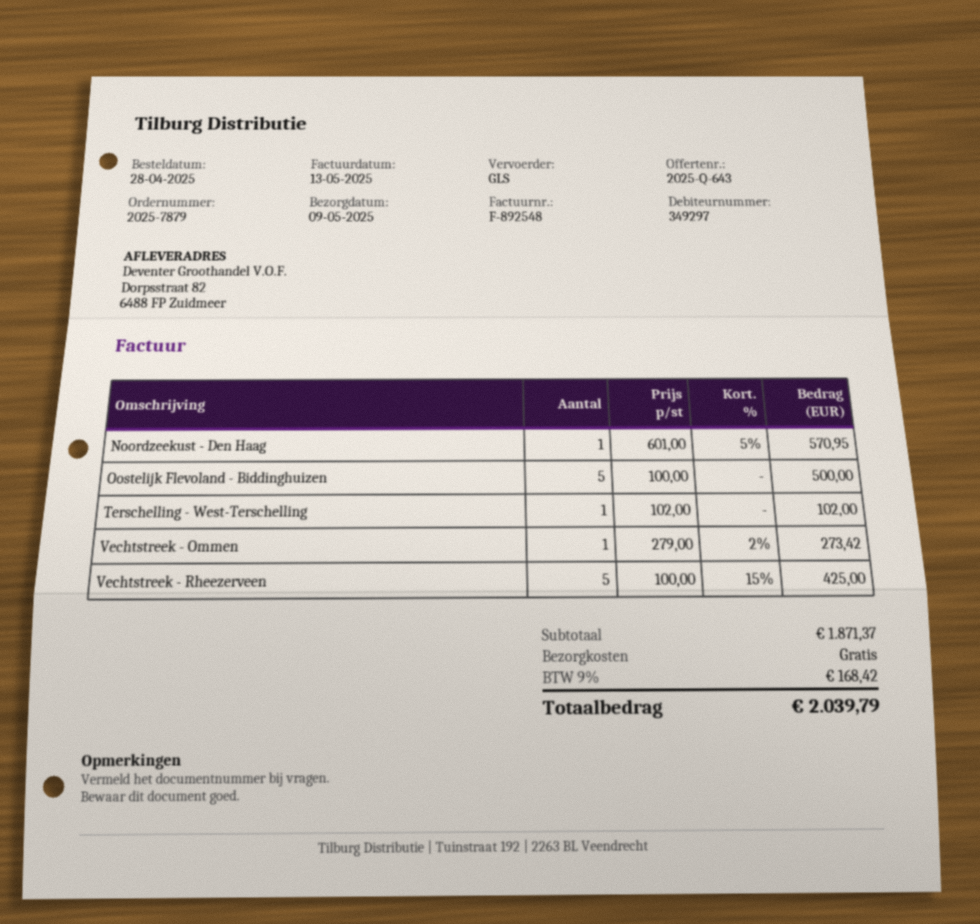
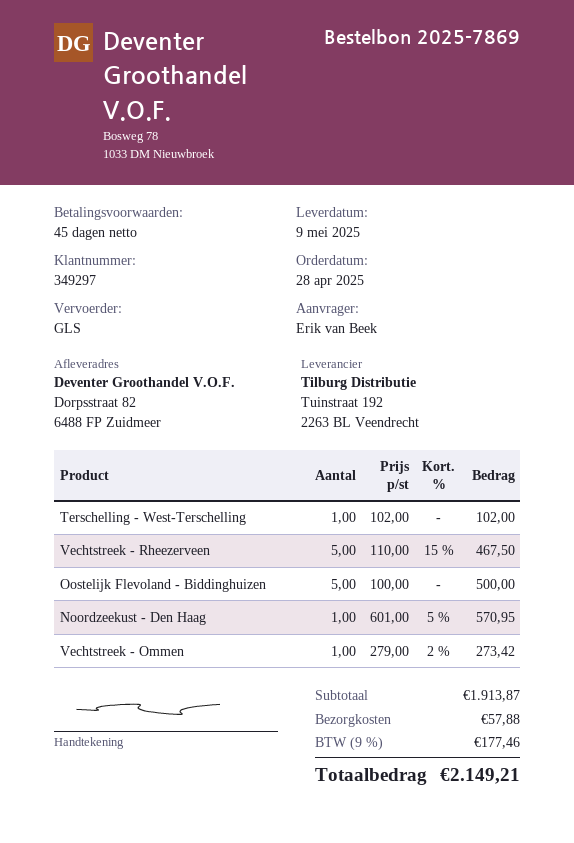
order number: 2025-7879 -> 2025-7869
Vechtstreek - Rheezerveen: 5 x 100.00 - 15% = 425.00 -> 5 x 110.00 - 15% = 467.50
subtotal: 1871.37 -> 1913.87
shipping: 0.00 -> 57.88
tax: 9% = 168.42 -> 9% = 177.46
total: 2039.79 -> 2149.21

